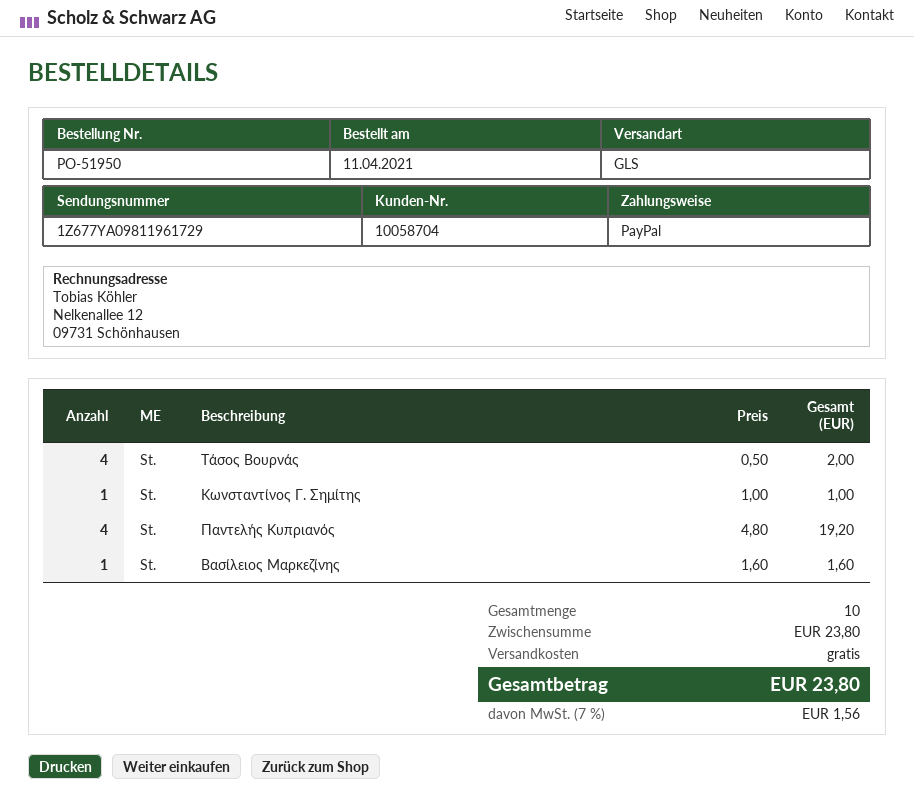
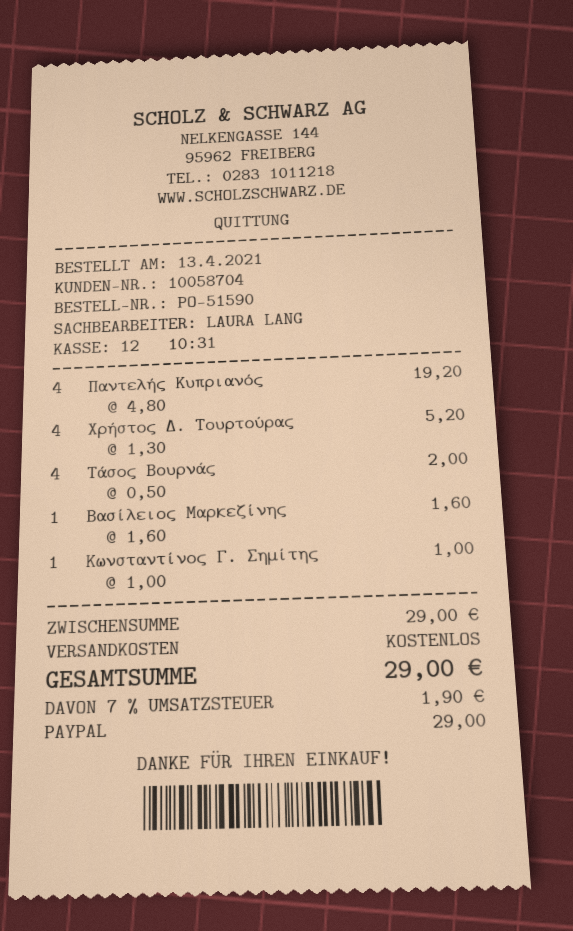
order number: PO-51950 -> PO-51590
order date: 2021-04-11 -> 2021-04-13
Χρήστος Δ. Τουρτούρας: none -> 4 x 1.30 = 5.20
subtotal: 23.80 -> 29.00
tax: 7% = 1.56 -> 7% = 1.90
total: 23.80 -> 29.00

